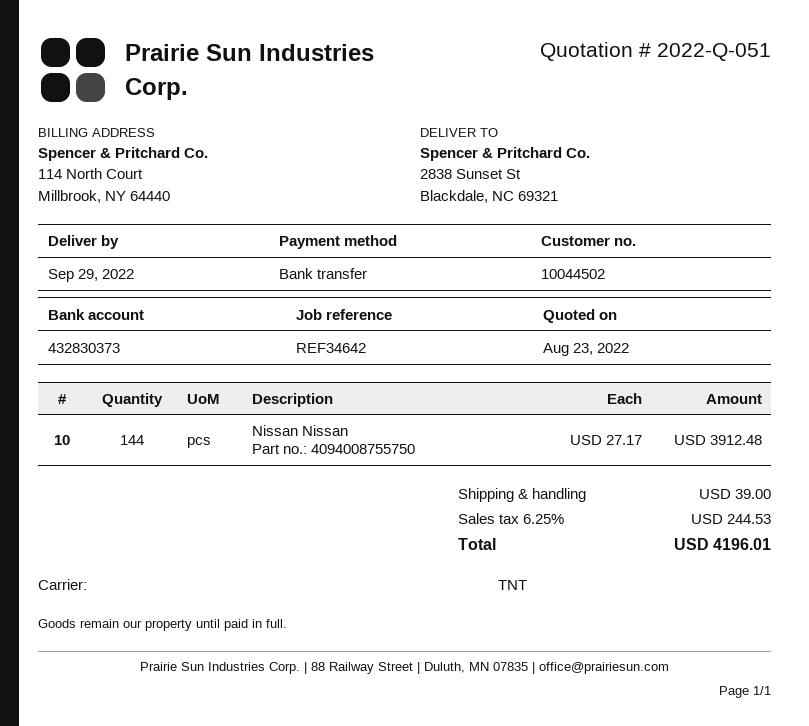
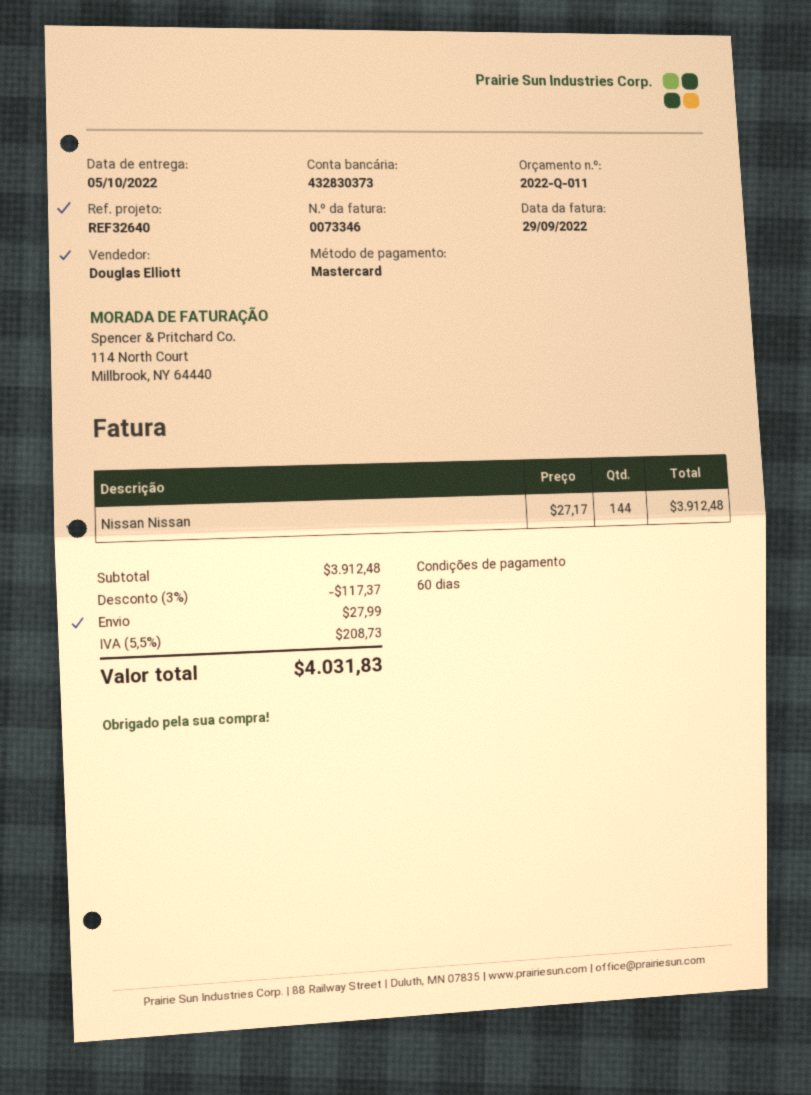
quote number: 2022-Q-051 -> 2022-Q-011
delivery date: 2022-09-29 -> 2022-10-05
reference: REF34642 -> REF32640
payment method: bank transfer -> Mastercard
discount: none -> 3% = 117.37
shipping: 39.00 -> 27.99
tax: 6.25% = 244.53 -> 5.5% = 208.73
total: 4196.01 -> 4031.83

